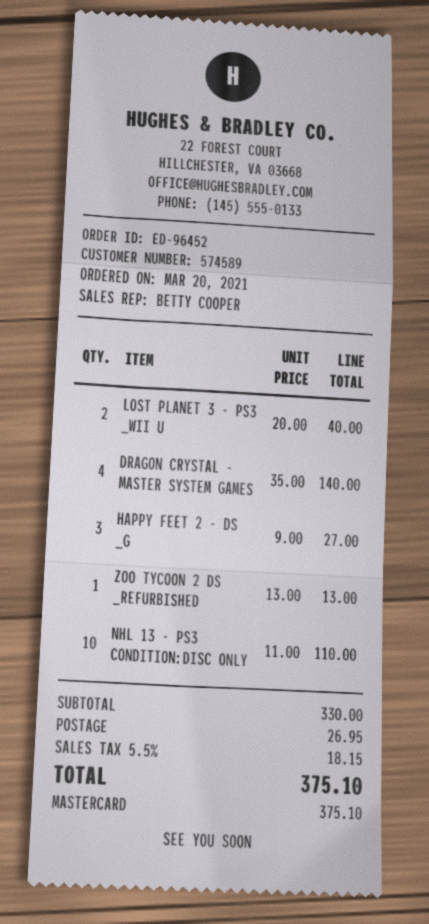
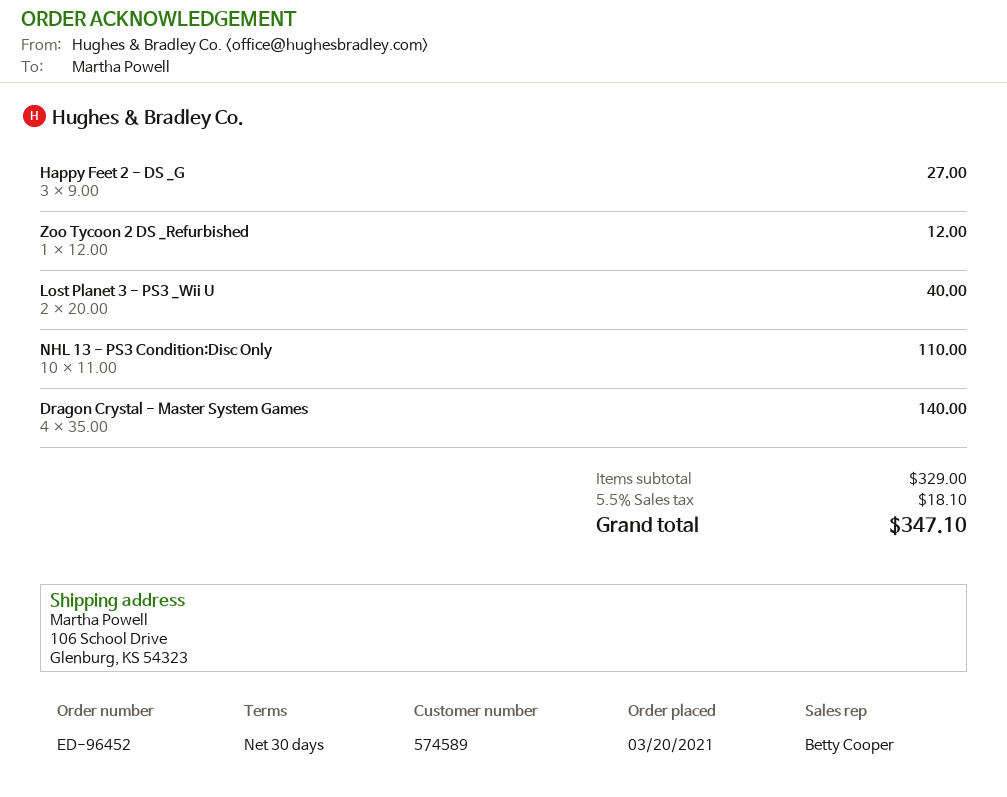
ZOO TYCOON 2 DS _REFURBISHED: 1 x 13.00 = 13.00 -> 1 x 12.00 = 12.00
subtotal: 330.00 -> 329.00
shipping: 26.95 -> none
tax: 5.5% = 18.15 -> 5.5% = 18.10
total: 375.10 -> 347.10

